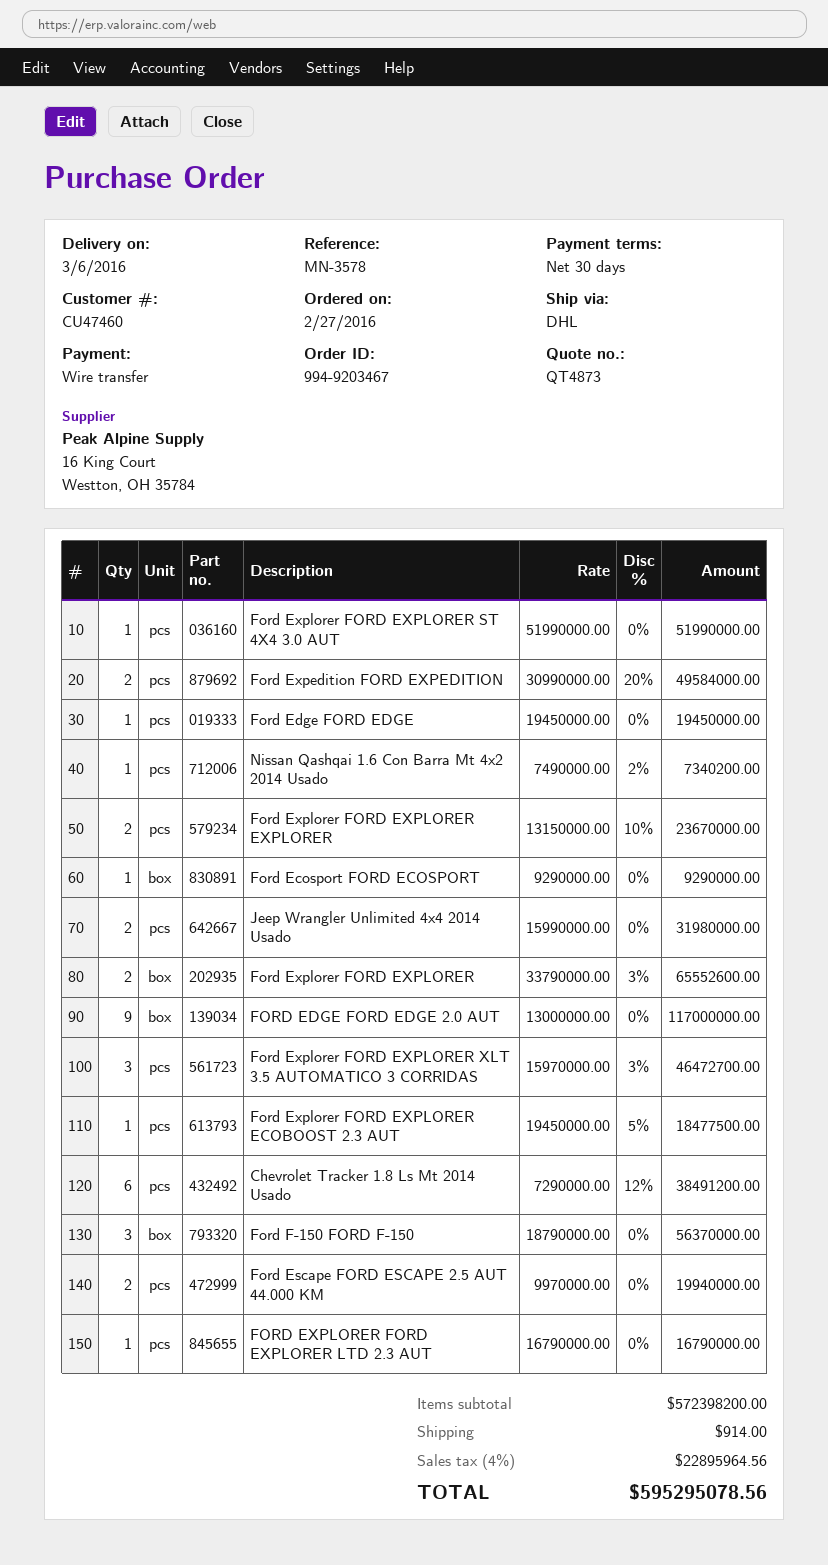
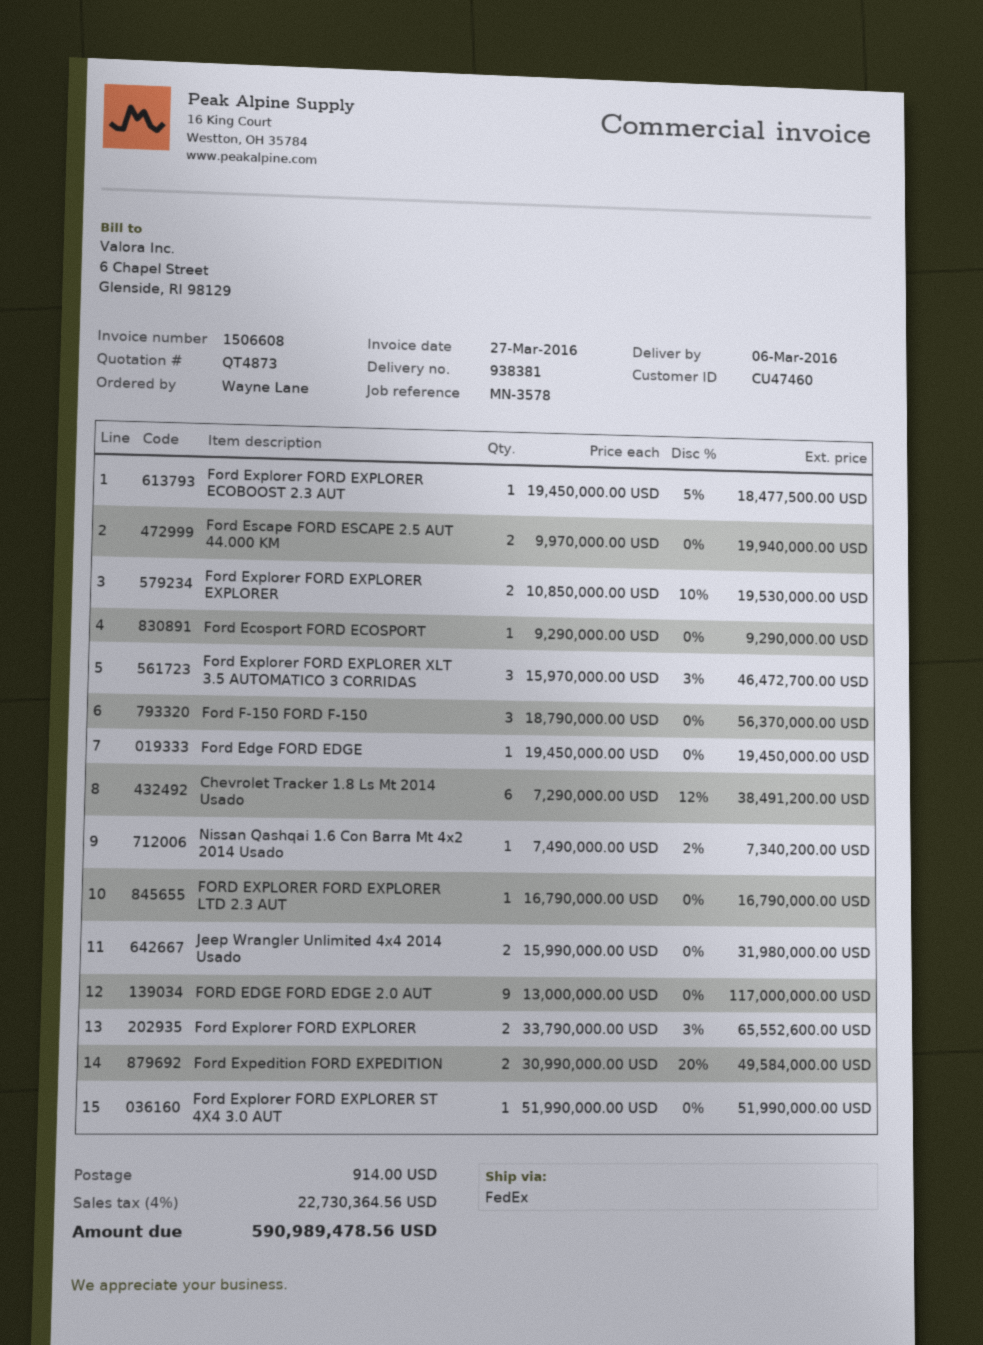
shipping method: DHL -> FedEx
Ford Explorer FORD EXPLORER EXPLORER: 2 x 13150000.00 - 10% = 23670000.00 -> 2 x 10850000.00 - 10% = 19530000.00
tax: 4% = 22895964.56 -> 4% = 22730364.56
total: 595295078.56 -> 590989478.56

